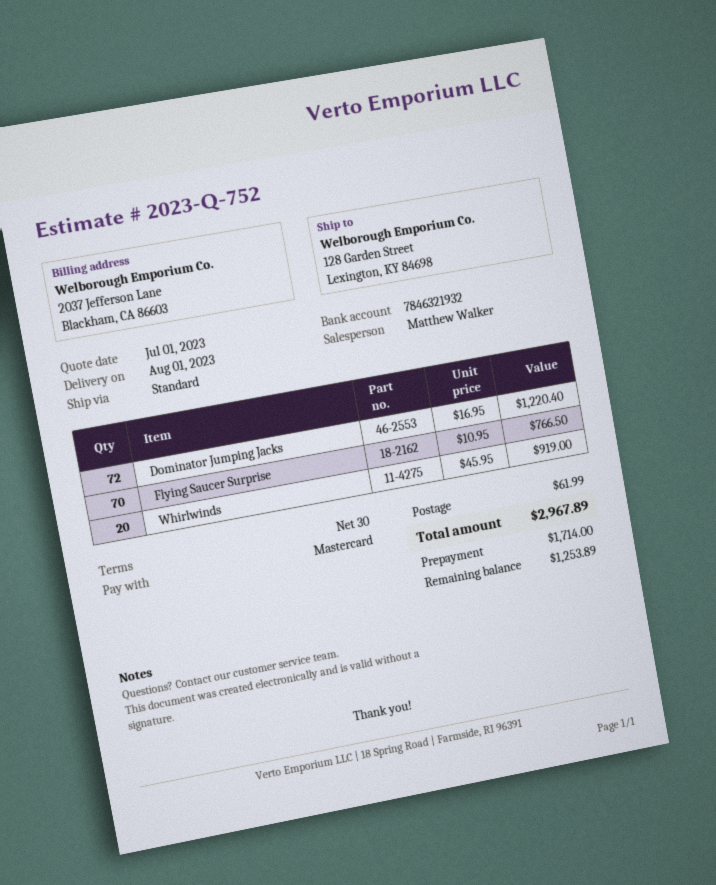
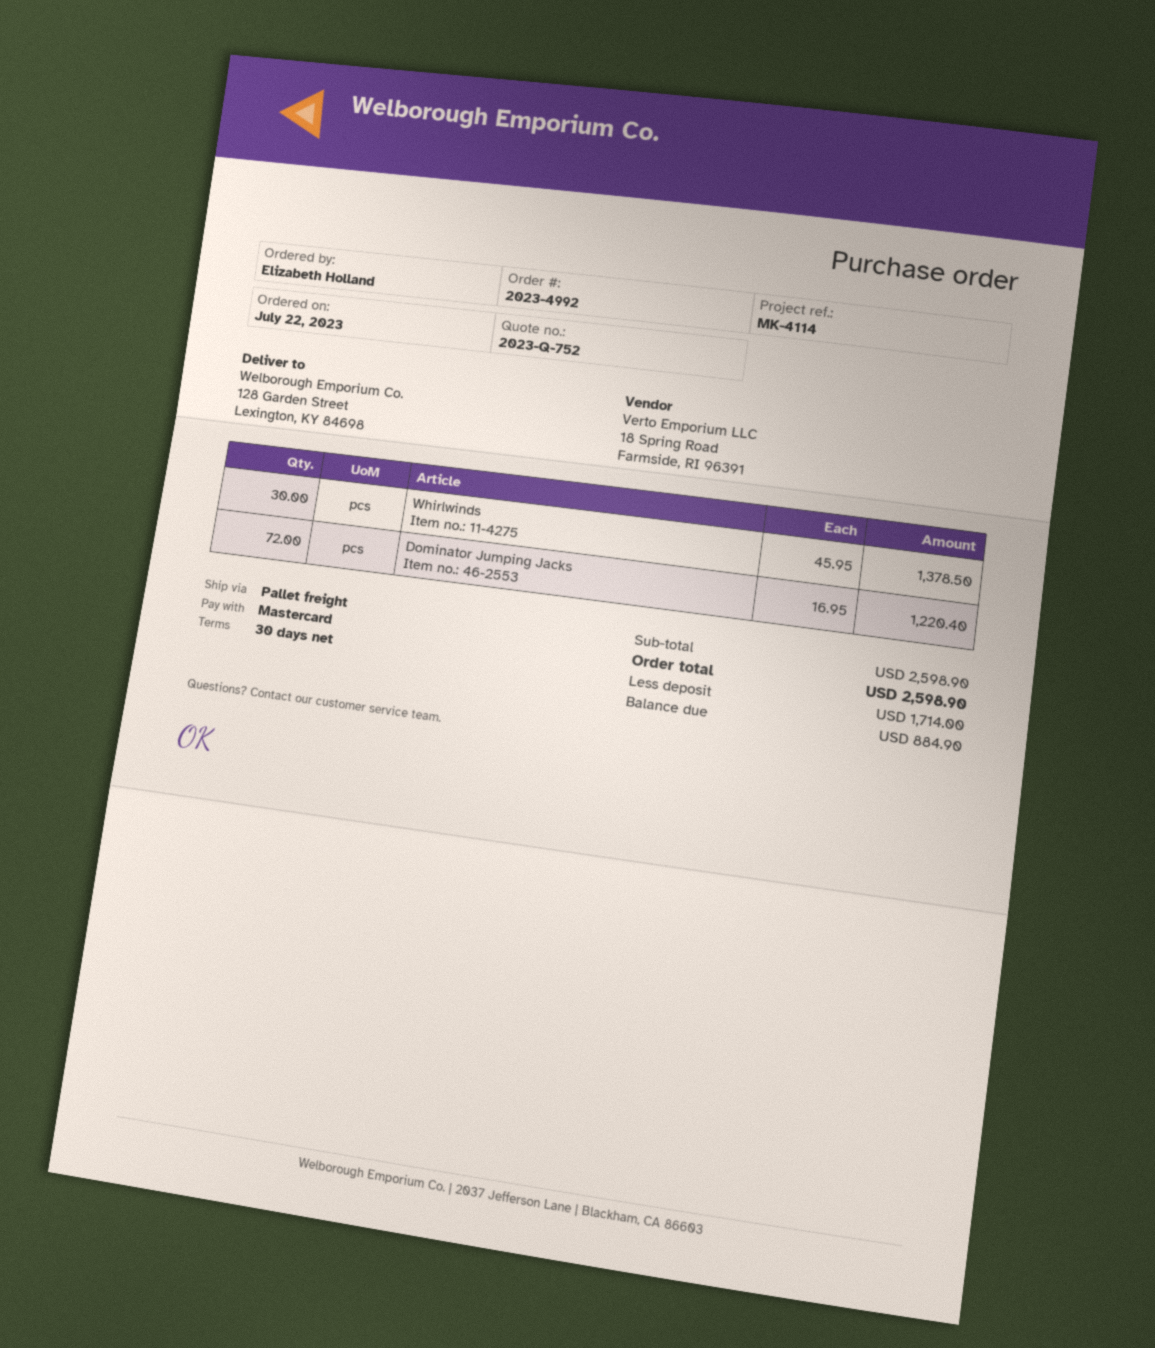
shipping method: standard -> pallet freight
Flying Saucer Surprise: 70 x 10.95 = 766.50 -> none
Whirlwinds: 20 x 45.95 = 919.00 -> 30 x 45.95 = 1378.50
shipping: 61.99 -> none
total: 2967.89 -> 2598.90
balance: 1253.89 -> 884.90

